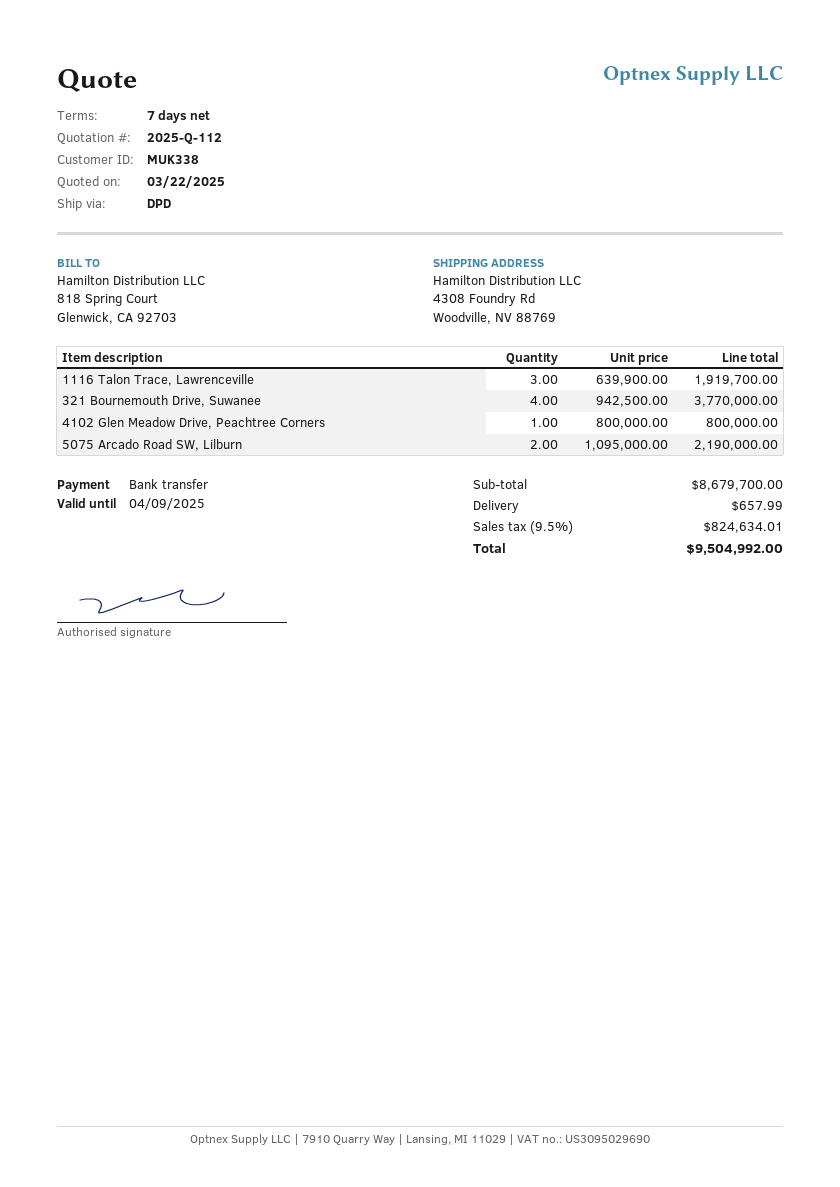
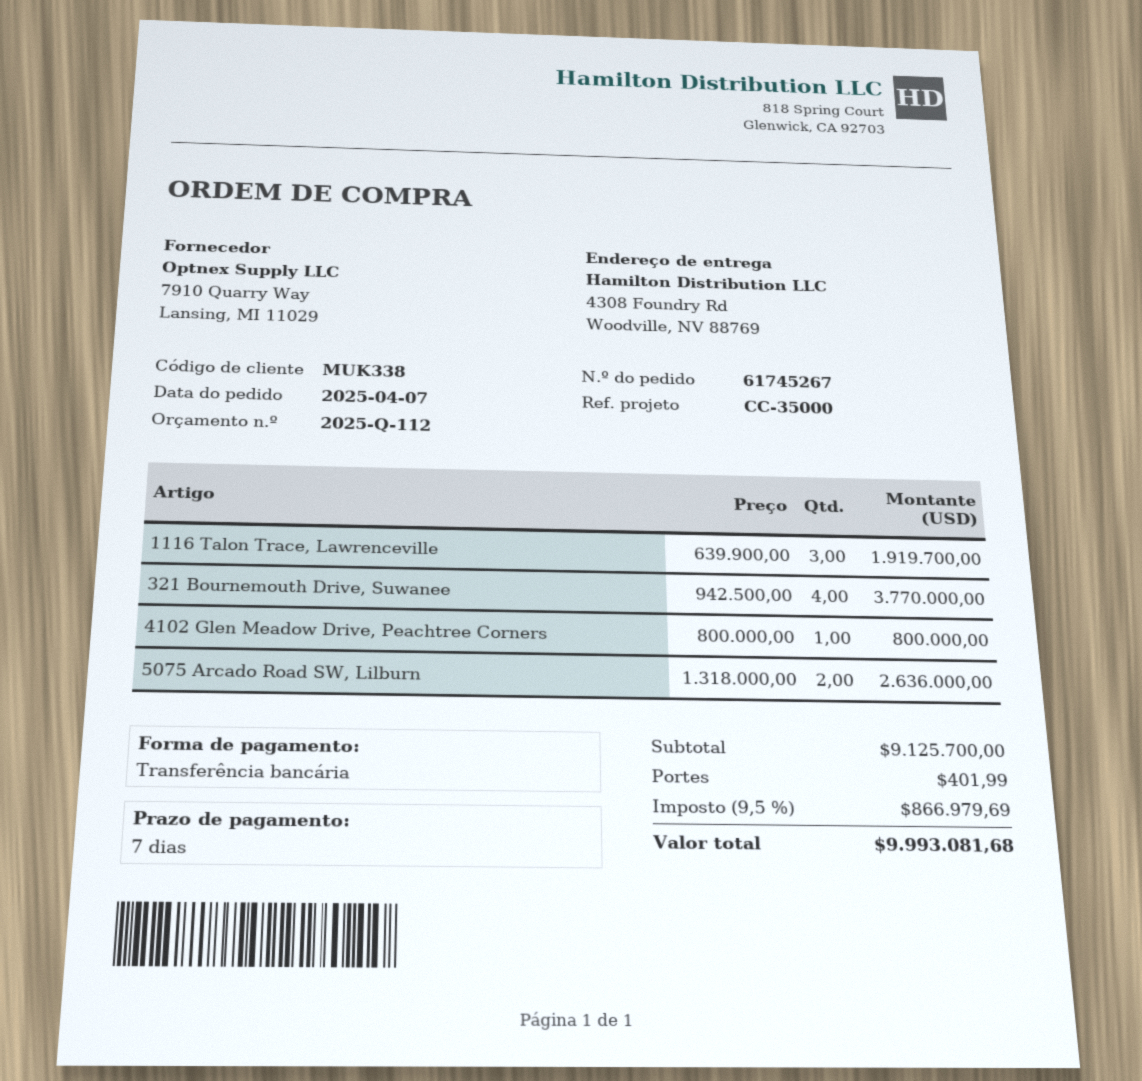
5075 Arcado Road SW, Lilburn: 2 x 1095000.00 = 2190000.00 -> 2 x 1318000.00 = 2636000.00
subtotal: 8679700.00 -> 9125700.00
shipping: 657.99 -> 401.99
tax: 9.5% = 824634.01 -> 9.5% = 866979.69
total: 9504992.00 -> 9993081.68

